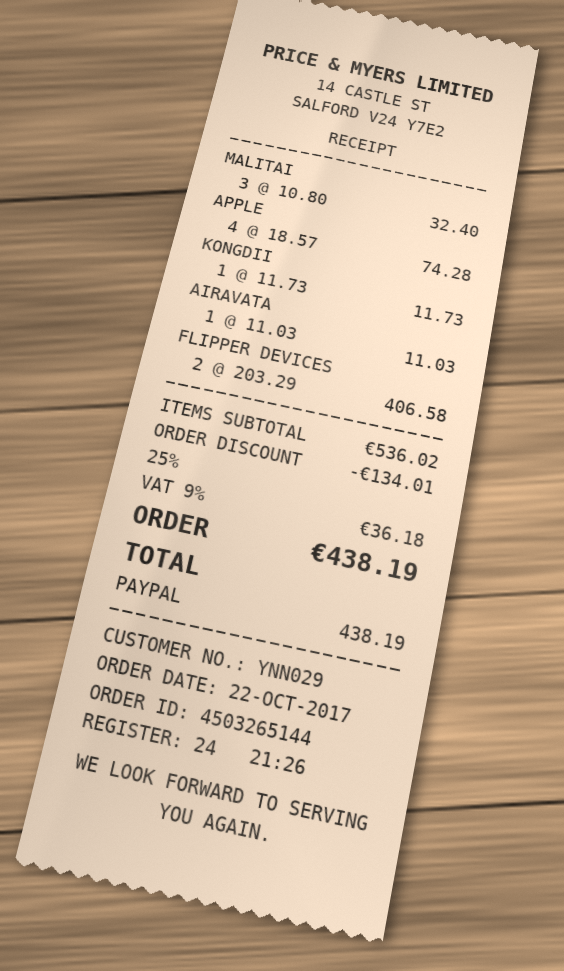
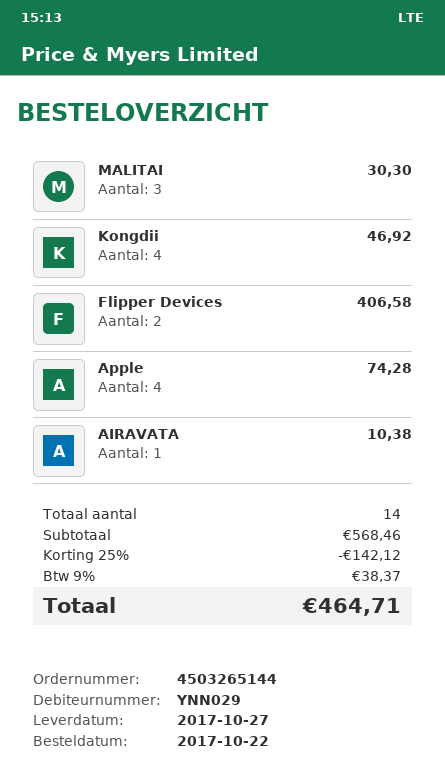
MALITAI: 3 for 32.40 -> 3 for 30.30
KONGDII: 1 for 11.73 -> 4 for 46.92
AIRAVATA: 1 for 11.03 -> 1 for 10.38
subtotal: 536.02 -> 568.46
discount: 25% = 134.01 -> 25% = 142.12
tax: 9% = 36.18 -> 9% = 38.37
total: 438.19 -> 464.71

